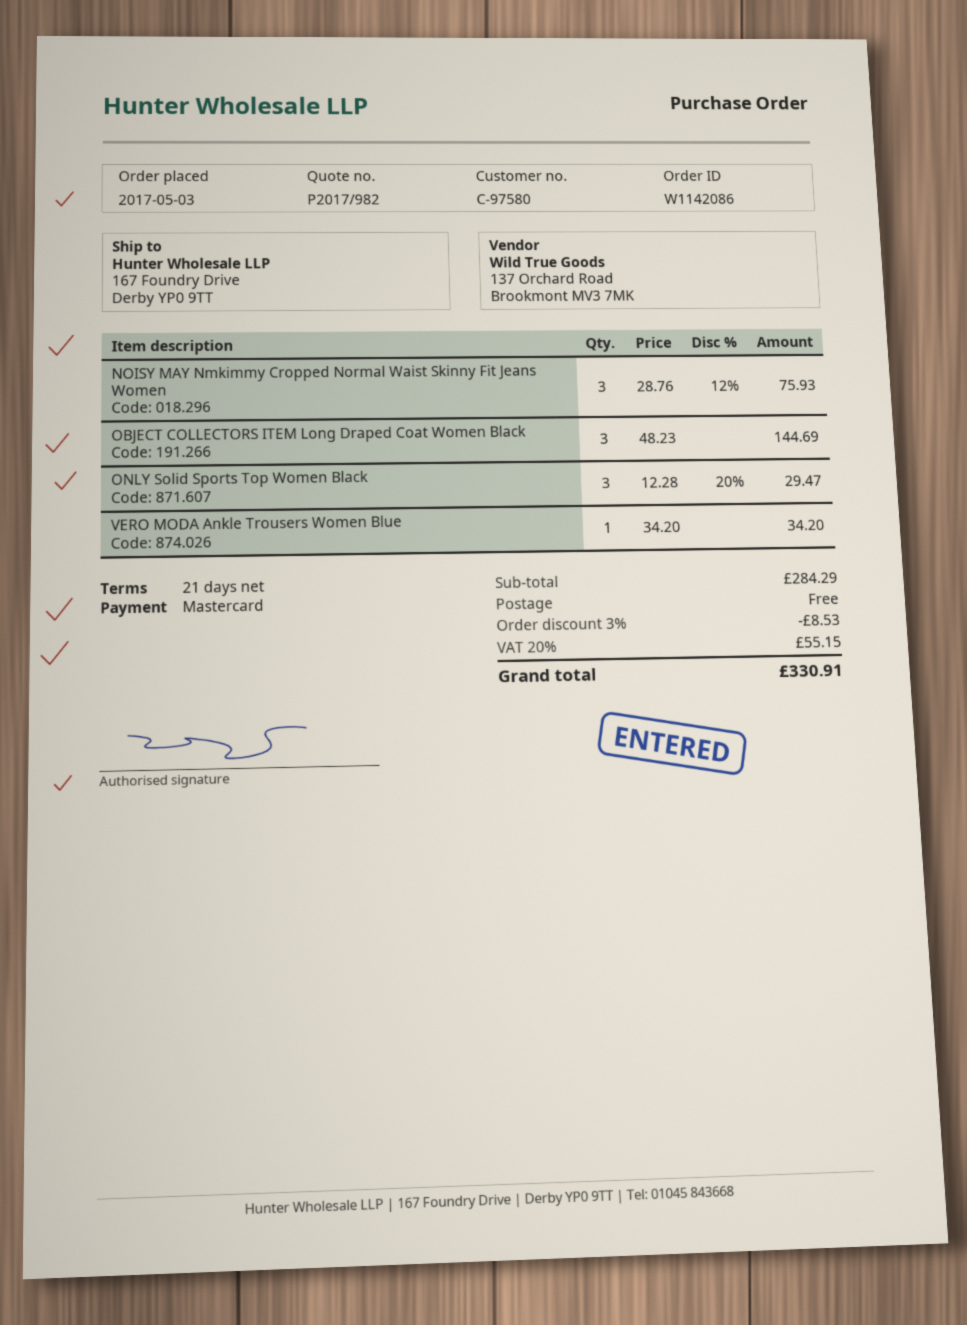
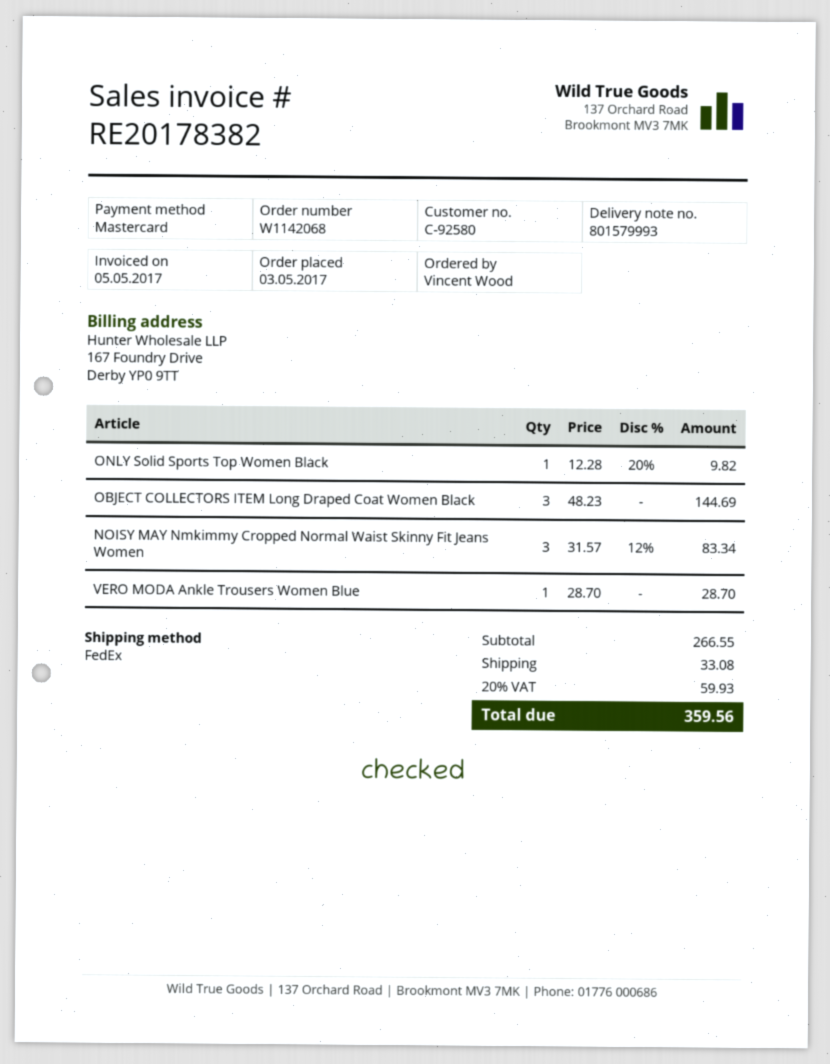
order number: W1142086 -> W1142068
customer number: C-97580 -> C-92580
NOISY MAY Nmkimmy Cropped Normal Waist Skinny Fit Jeans Women: 3 x 28.76 - 12% = 75.93 -> 3 x 31.57 - 12% = 83.34
ONLY Solid Sports Top Women Black: 3 x 12.28 - 20% = 29.47 -> 1 x 12.28 - 20% = 9.82
VERO MODA Ankle Trousers Women Blue: 1 x 34.20 = 34.20 -> 1 x 28.70 = 28.70
subtotal: 284.29 -> 266.55
discount: 3% = 8.53 -> none
shipping: 0.00 -> 33.08
tax: 20% = 55.15 -> 20% = 59.93
total: 330.91 -> 359.56

